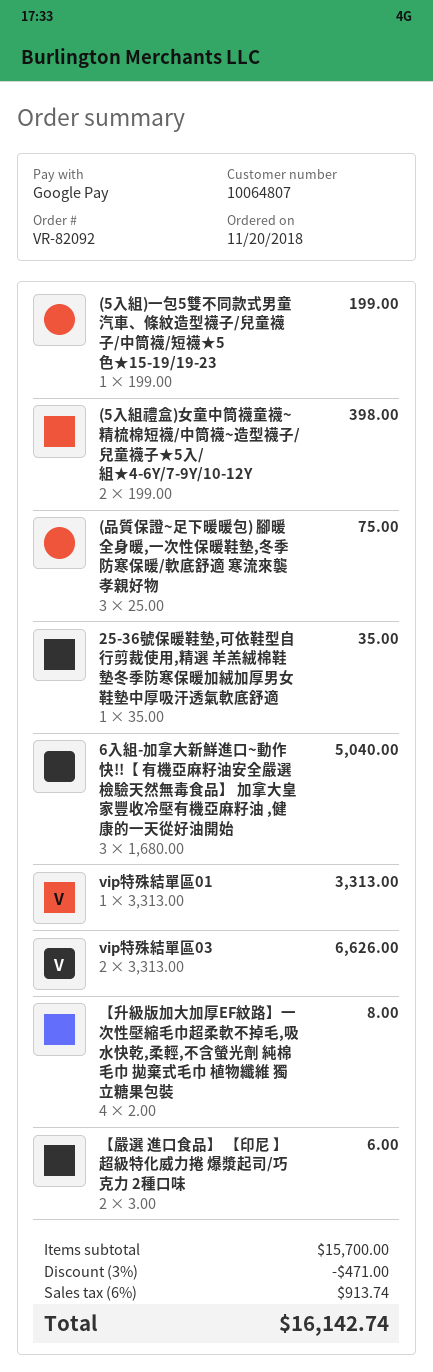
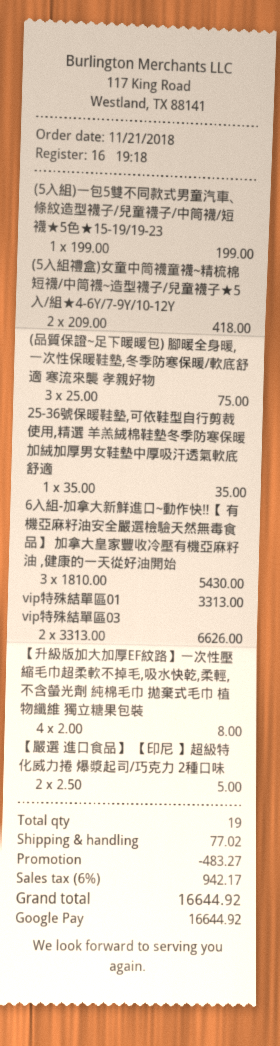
order date: 2018-11-20 -> 2018-11-21
(5入組禮盒)女童中筒襪童襪~精梳棉短襪/中筒襪~造型襪子/兒童襪子★5入/組★4-6Y/7-9Y/10-12Y: 2 x 199.00 = 398.00 -> 2 x 209.00 = 418.00
6入組-加拿大新鮮進口~動作快!!【 有機亞麻籽油安全嚴選檢驗天然無毒食品】 加拿大皇家豐收冷壓有機亞麻籽油 ,健康的一天從好油開始: 3 x 1680.00 = 5040.00 -> 3 x 1810.00 = 5430.00
【嚴選 進口食品】 【印尼 】超級特化威力捲 爆漿起司/巧克力 2種口味: 2 x 3.00 = 6.00 -> 2 x 2.50 = 5.00
discount: 471.00 -> 483.27
shipping: none -> 77.02
tax: 6% = 913.74 -> 6% = 942.17
total: 16142.74 -> 16644.92

